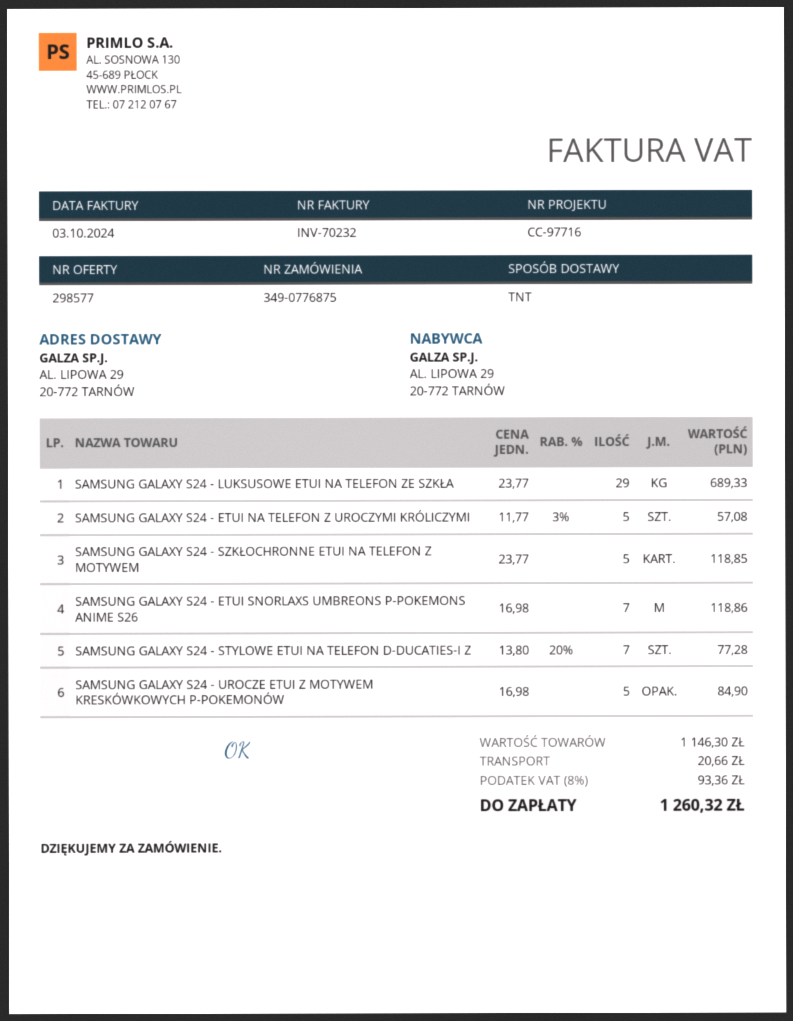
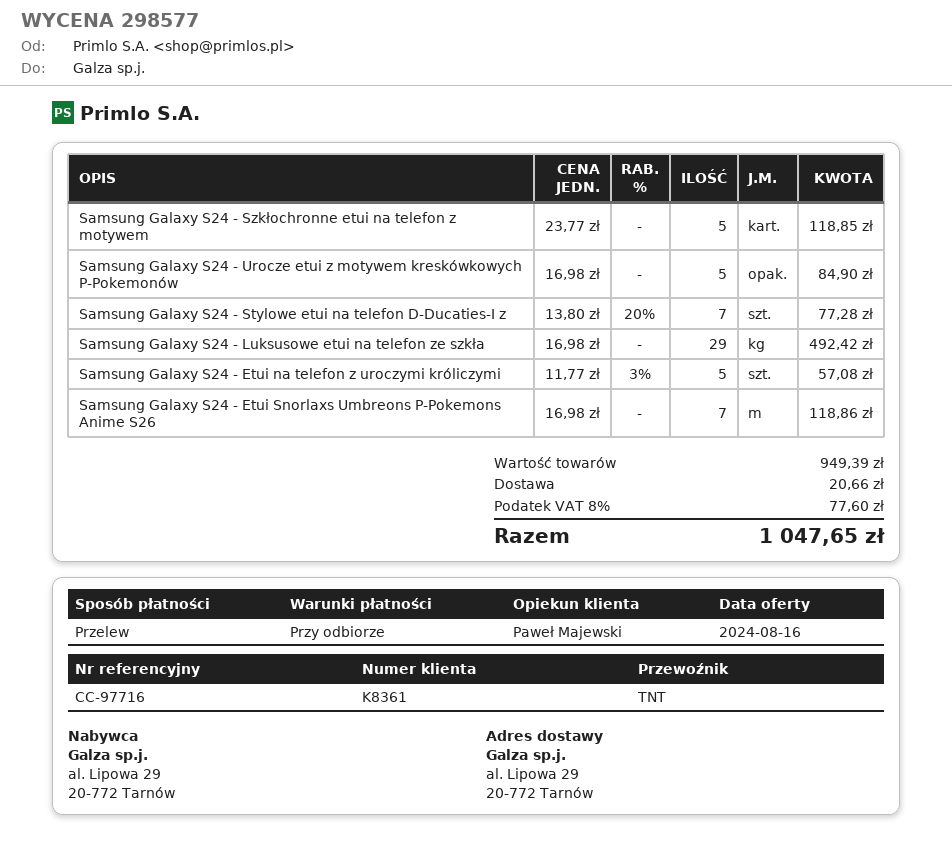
SAMSUNG GALAXY S24 - LUKSUSOWE ETUI NA TELEFON ZE SZKŁA: 29 x 23.77 = 689.33 -> 29 x 16.98 = 492.42
subtotal: 1146.30 -> 949.39
tax: 8% = 93.36 -> 8% = 77.60
total: 1260.32 -> 1047.65

